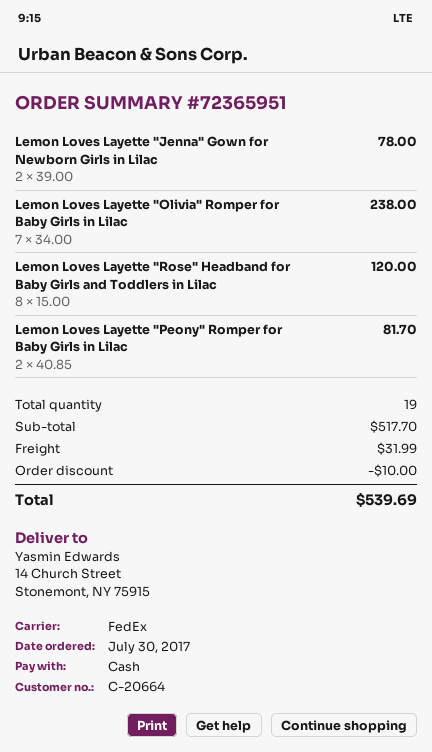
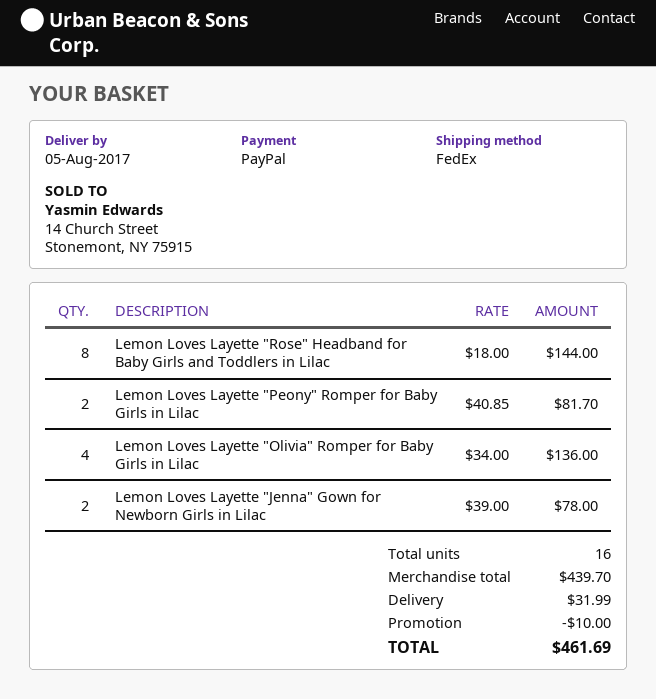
payment method: cash -> PayPal
Lemon Loves Layette "Olivia" Romper for Baby Girls in Lilac: 7 x 34.00 = 238.00 -> 4 x 34.00 = 136.00
Lemon Loves Layette "Rose" Headband for Baby Girls and Toddlers in Lilac: 8 x 15.00 = 120.00 -> 8 x 18.00 = 144.00
total quantity: 19 -> 16
subtotal: 517.70 -> 439.70
total: 539.69 -> 461.69

